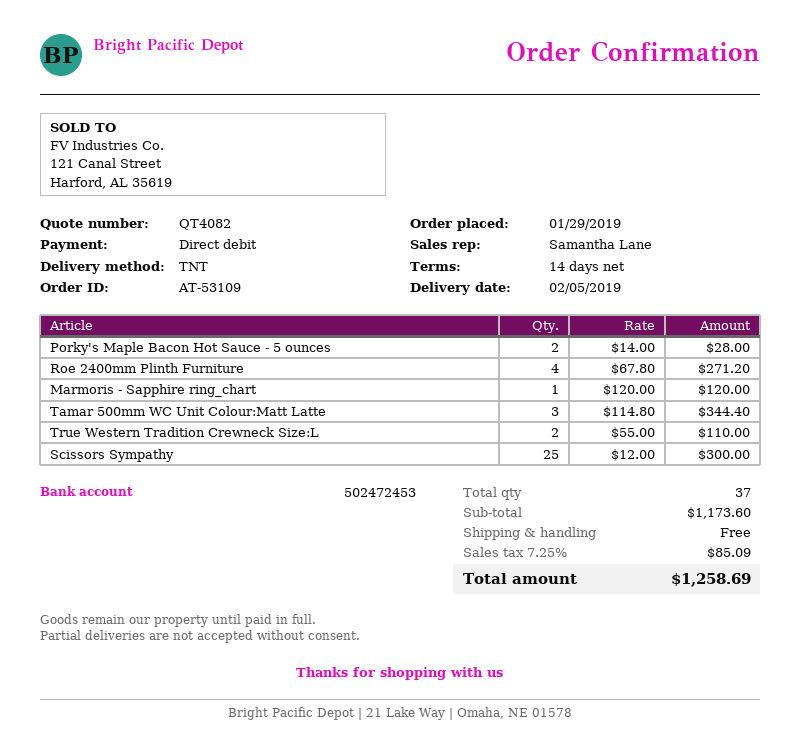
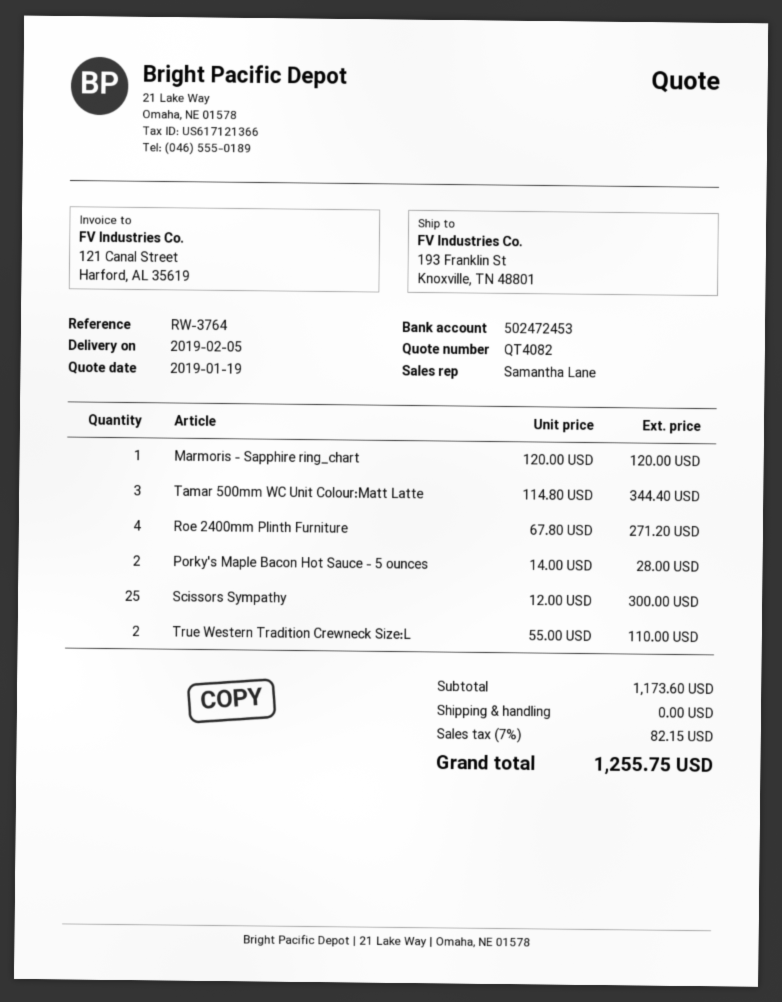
tax: 7.25% = 85.09 -> 7% = 82.15
total: 1258.69 -> 1255.75

